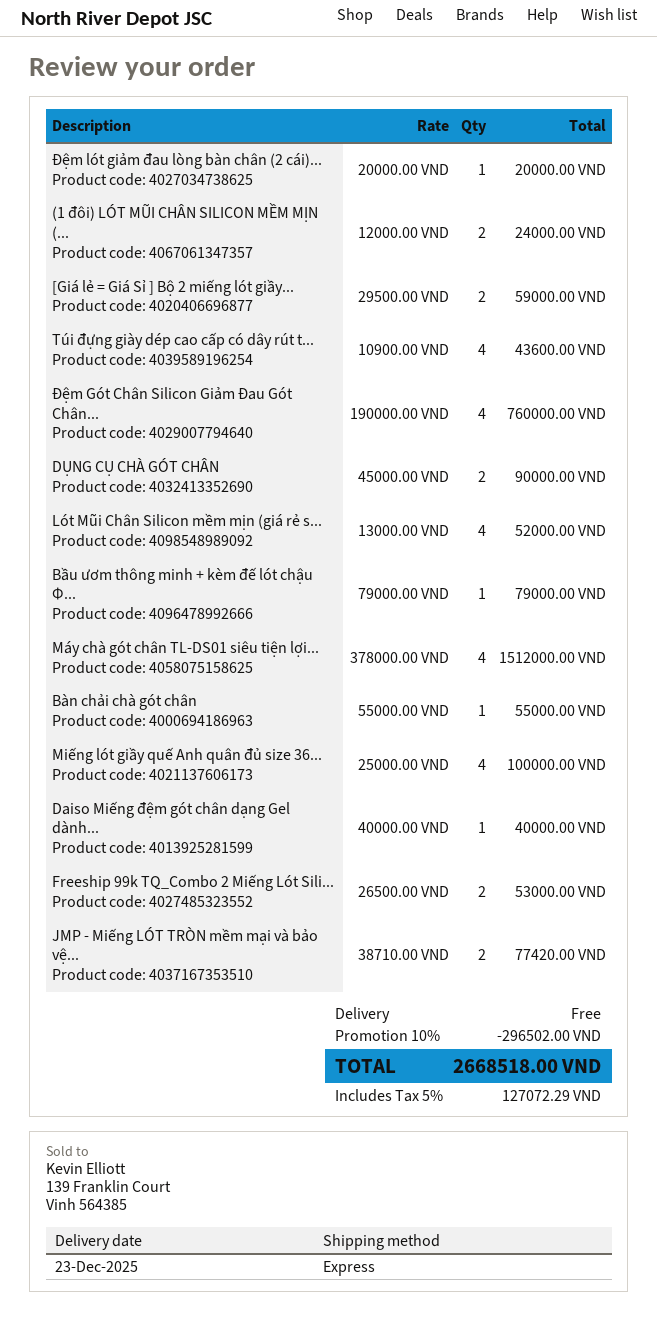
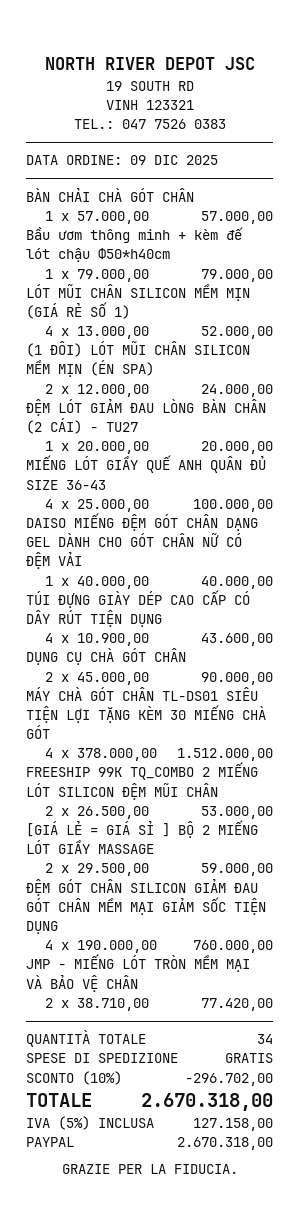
Bàn chải chà gót chân: 1 x 55000.00 = 55000.00 -> 1 x 57000.00 = 57000.00
discount: 10% = 296502.00 -> 10% = 296702.00
tax: 5% = 127072.29 -> 5% = 127158.00
total: 2668518.00 -> 2670318.00

